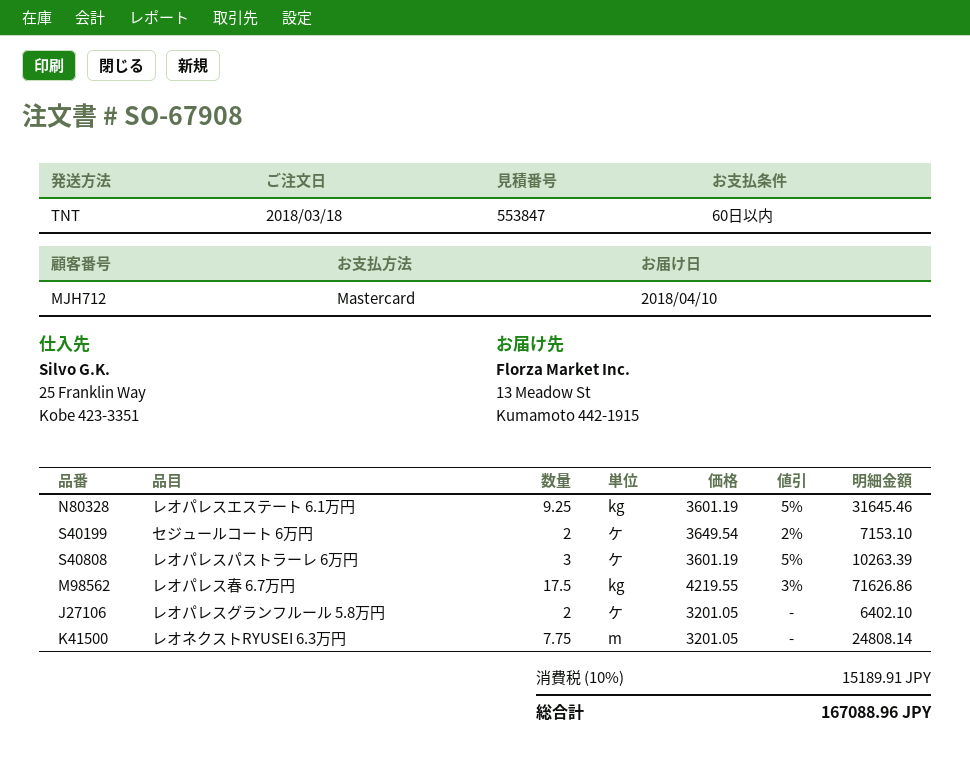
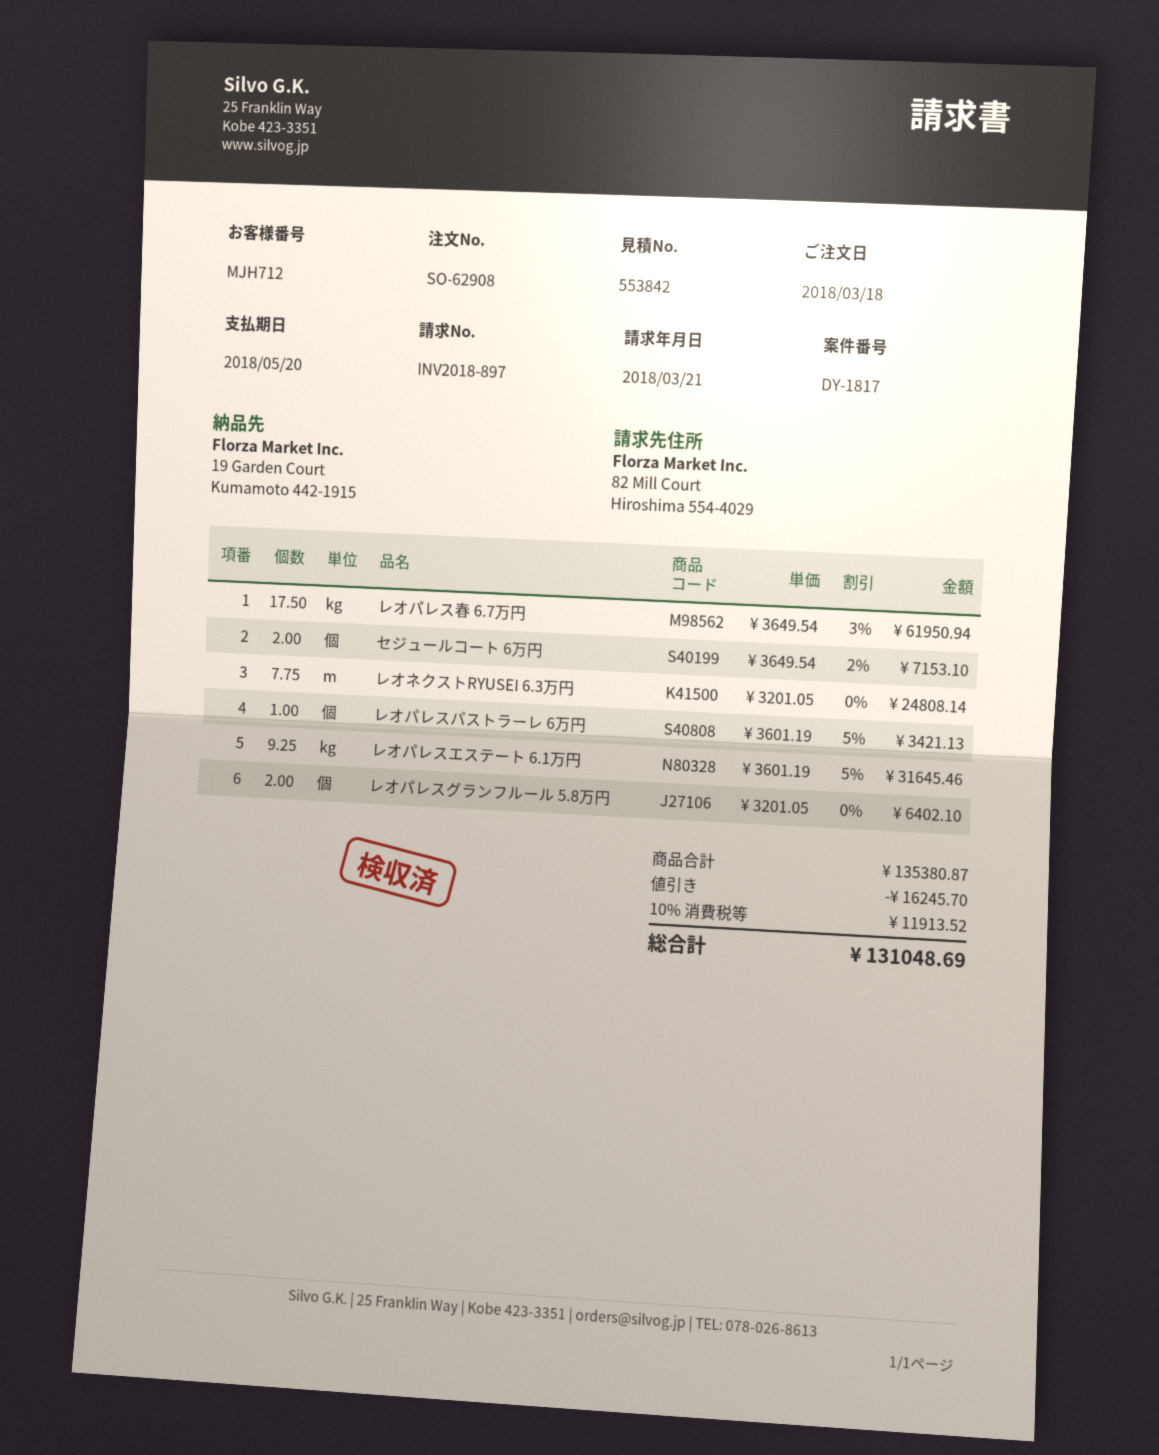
quote number: 553847 -> 553842
order number: SO-67908 -> SO-62908
ship to: 13 Meadow St, Kumamoto 442-1915 -> 19 Garden Court, Kumamoto 442-1915
レオパレスパストラーレ 6万円: 3 x 3601.19 - 5% = 10263.39 -> 1 x 3601.19 - 5% = 3421.13
レオパレス春 6.7万円: 17.5 x 4219.55 - 3% = 71626.86 -> 17.5 x 3649.54 - 3% = 61950.94
discount: none -> 16245.70
tax: 10% = 15189.91 -> 10% = 11913.52
total: 167088.96 -> 131048.69

